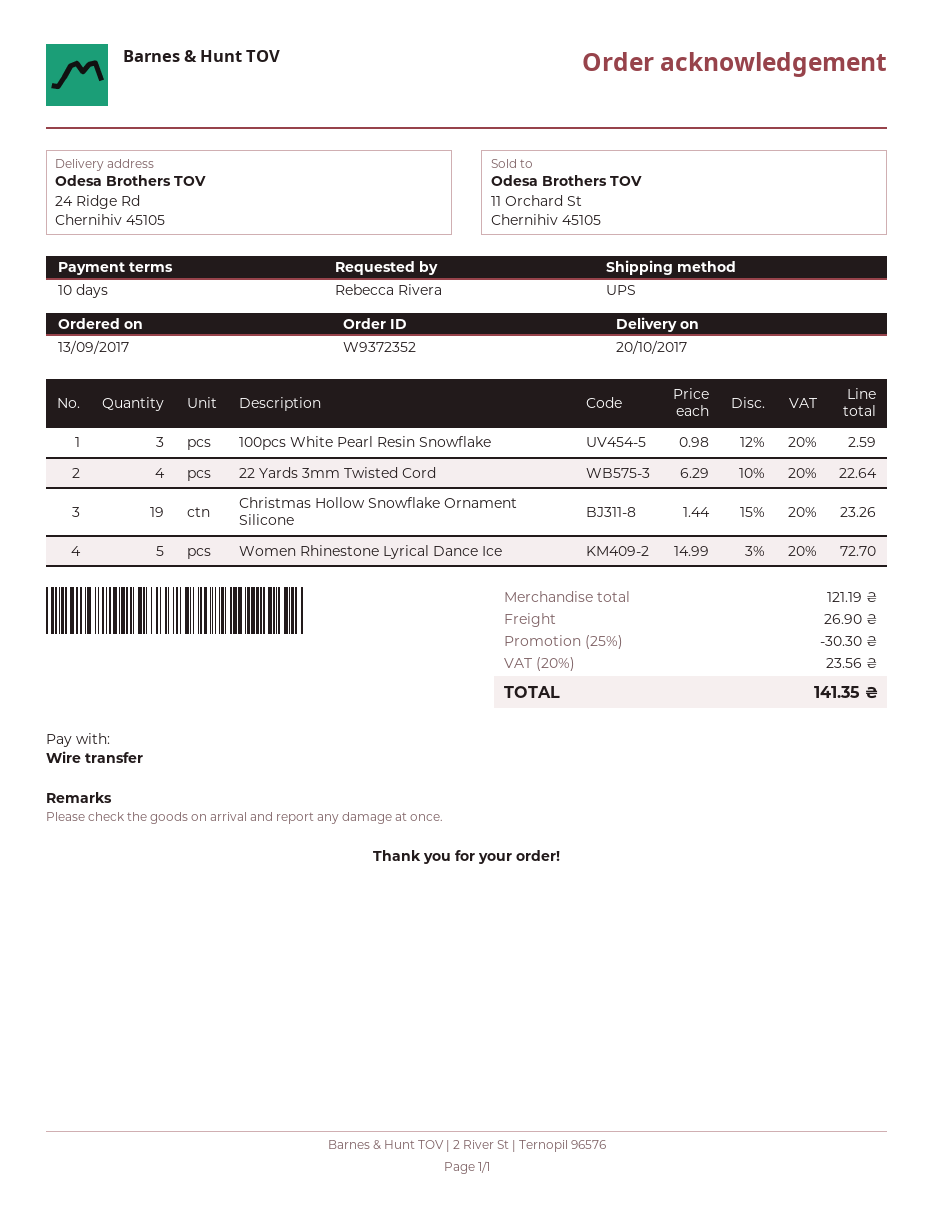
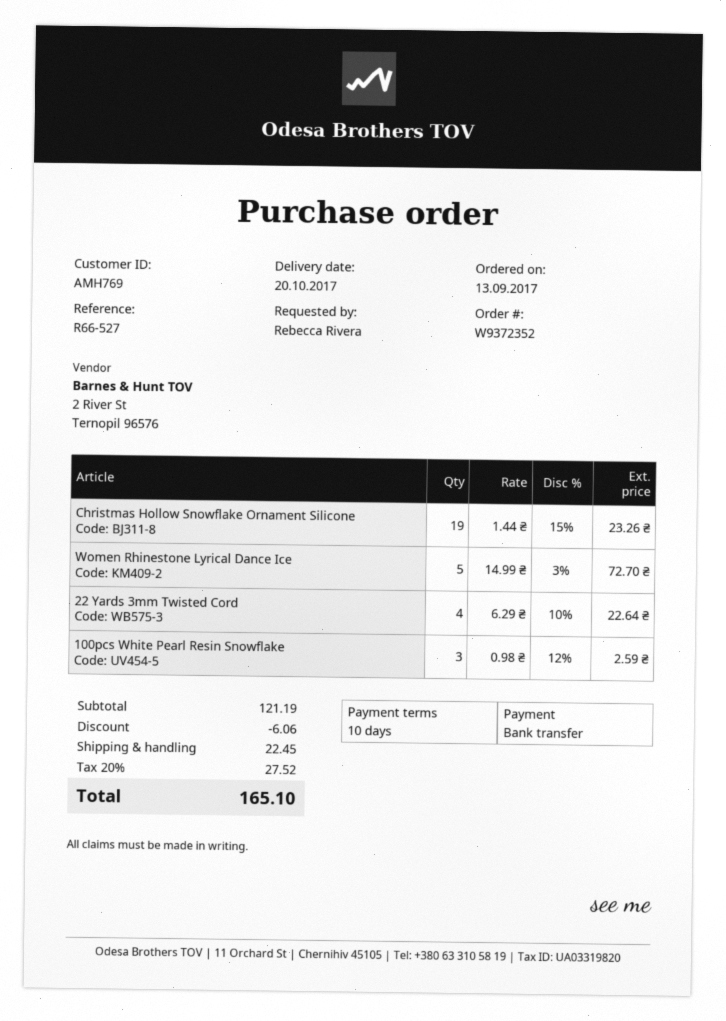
discount: 30.30 -> 6.06
shipping: 26.90 -> 22.45
tax: 20% = 23.56 -> 20% = 27.52
total: 141.35 -> 165.10

